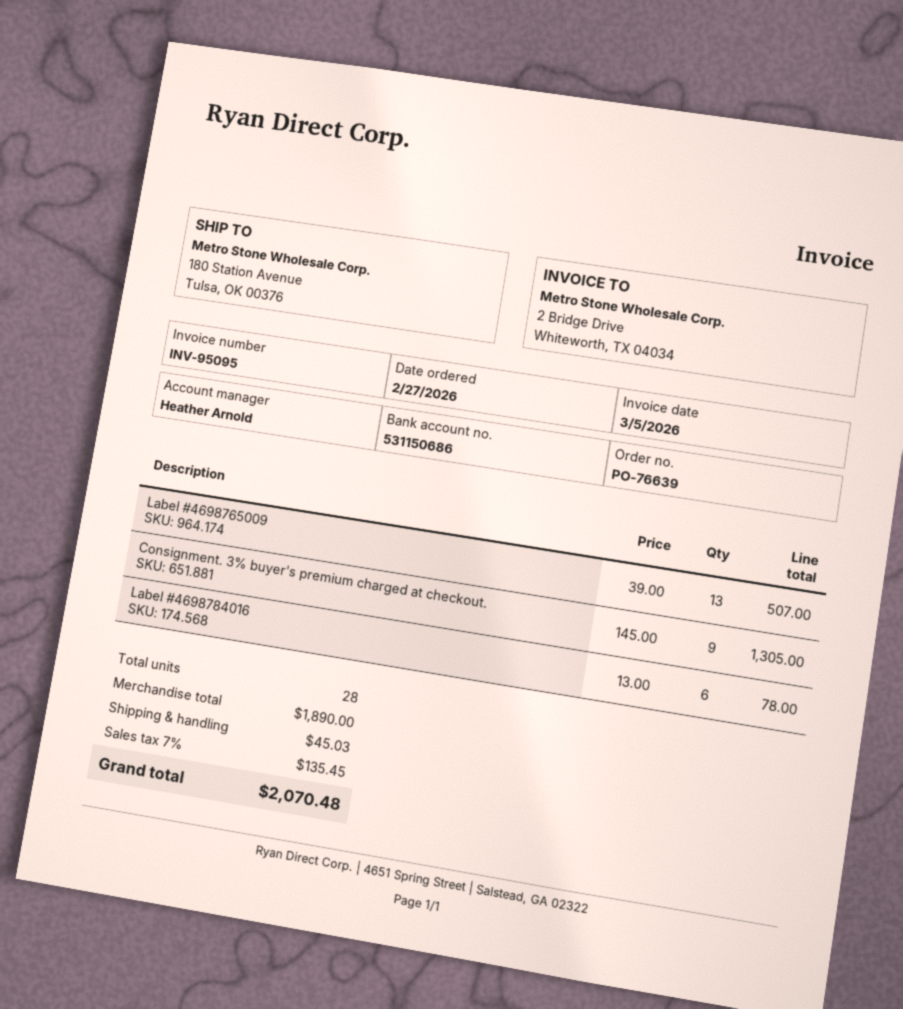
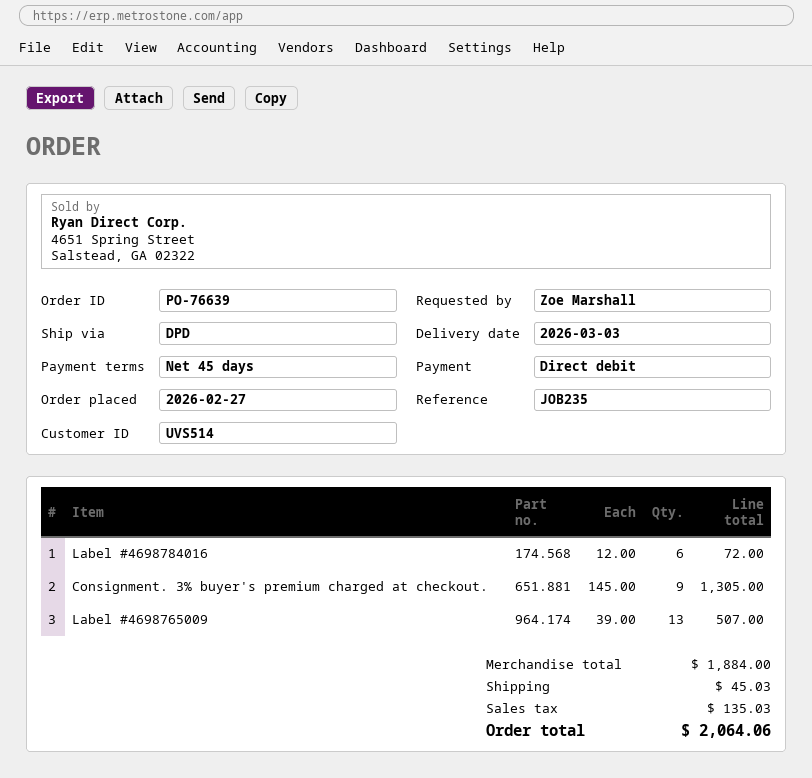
Label #4698784016: 6 x 13.00 = 78.00 -> 6 x 12.00 = 72.00
subtotal: 1890.00 -> 1884.00
tax: 135.45 -> 135.03
total: 2070.48 -> 2064.06

